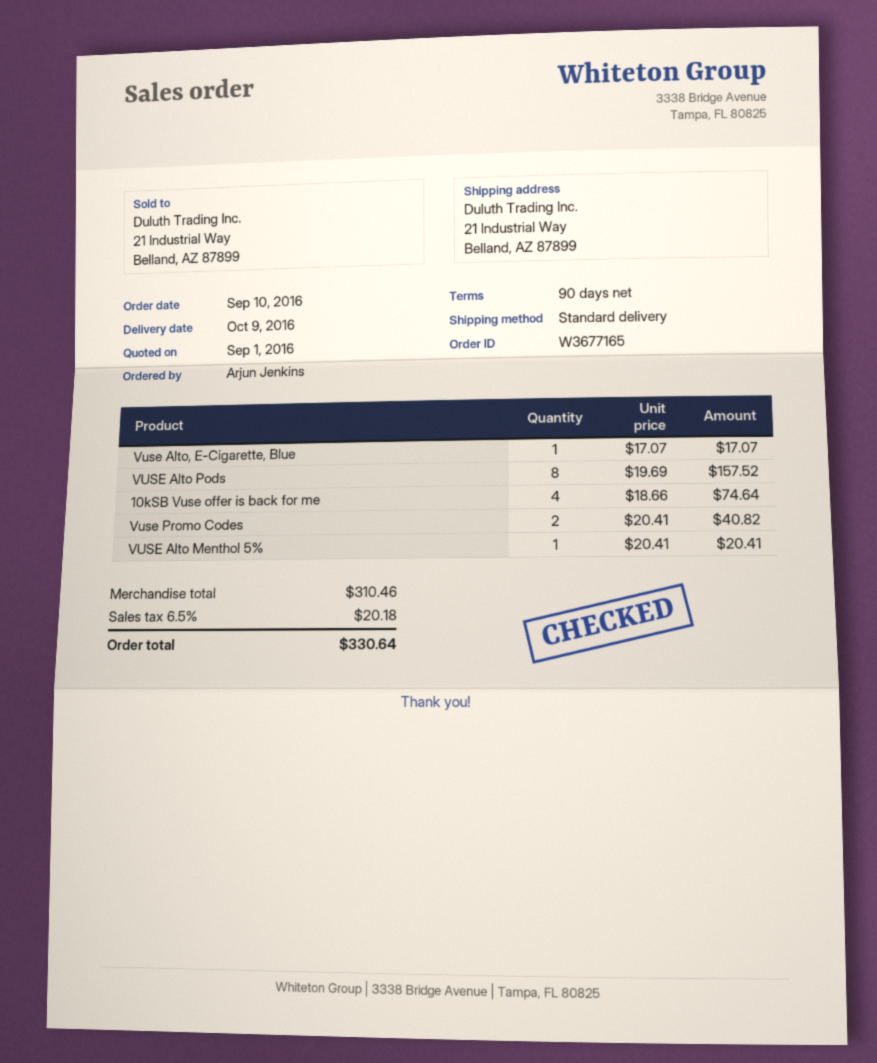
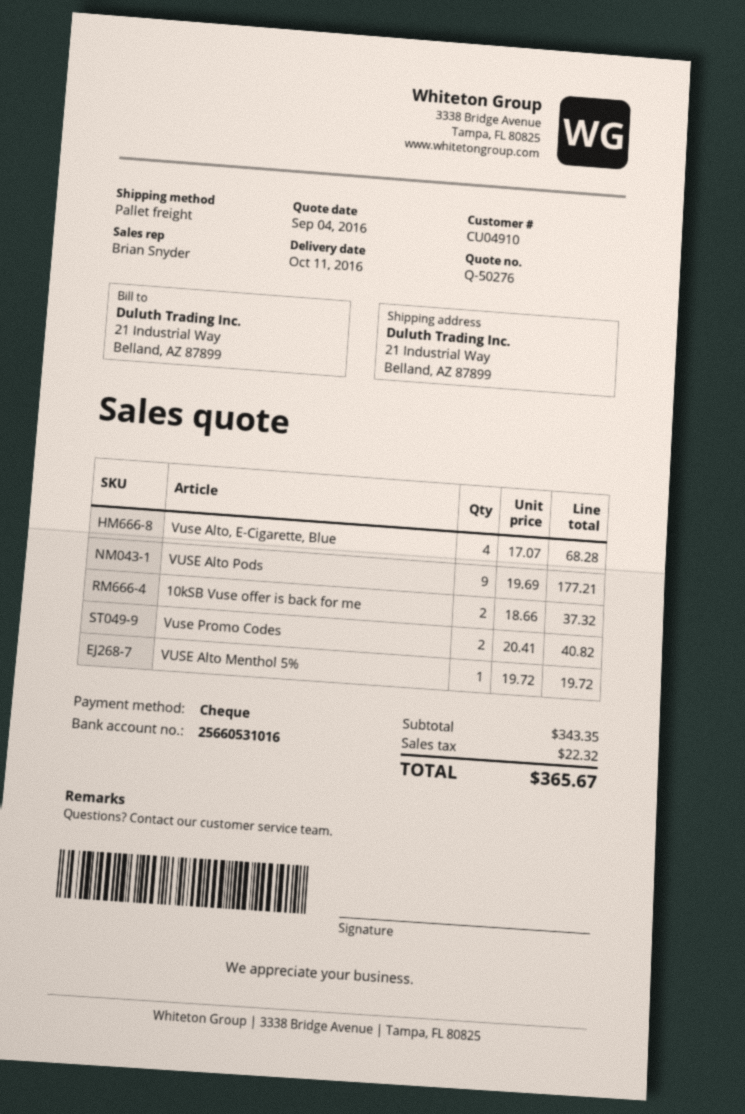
quote date: 2016-09-01 -> 2016-09-04
delivery date: 2016-10-09 -> 2016-10-11
shipping method: standard -> pallet freight
Vuse Alto, E-Cigarette, Blue: 1 x 17.07 = 17.07 -> 4 x 17.07 = 68.28
VUSE Alto Pods: 8 x 19.69 = 157.52 -> 9 x 19.69 = 177.21
10kSB Vuse offer is back for me: 4 x 18.66 = 74.64 -> 2 x 18.66 = 37.32
VUSE Alto Menthol 5%: 1 x 20.41 = 20.41 -> 1 x 19.72 = 19.72
subtotal: 310.46 -> 343.35
tax: 20.18 -> 22.32
total: 330.64 -> 365.67

